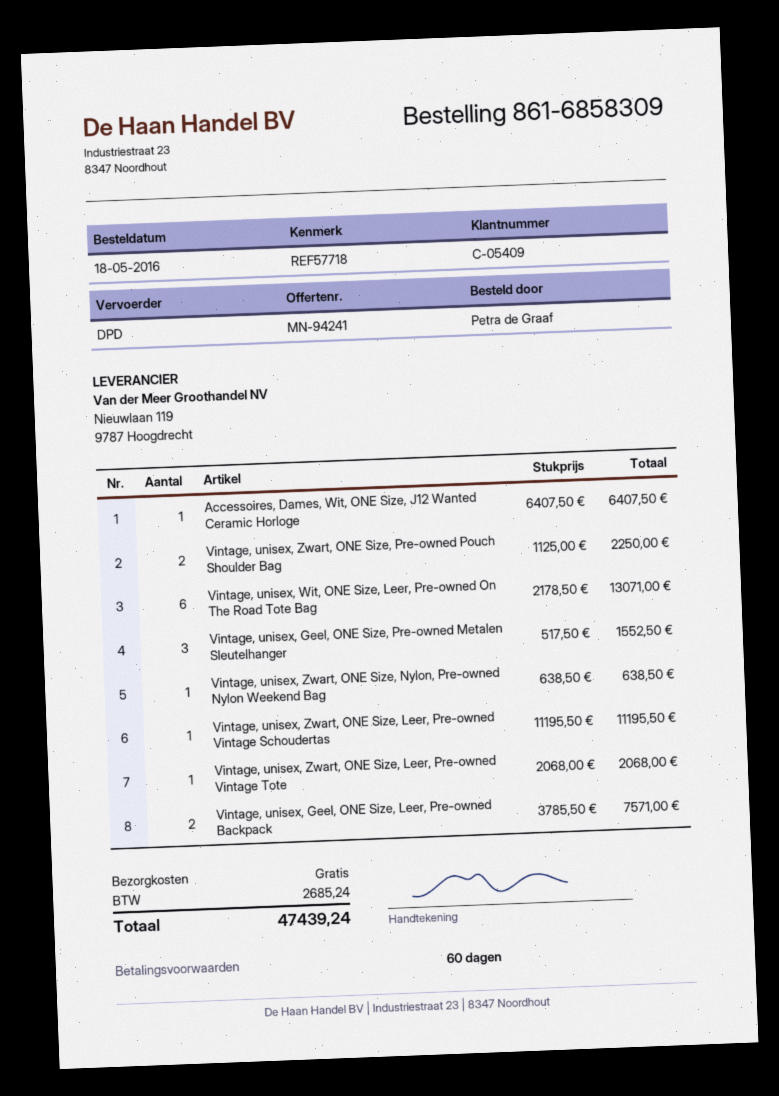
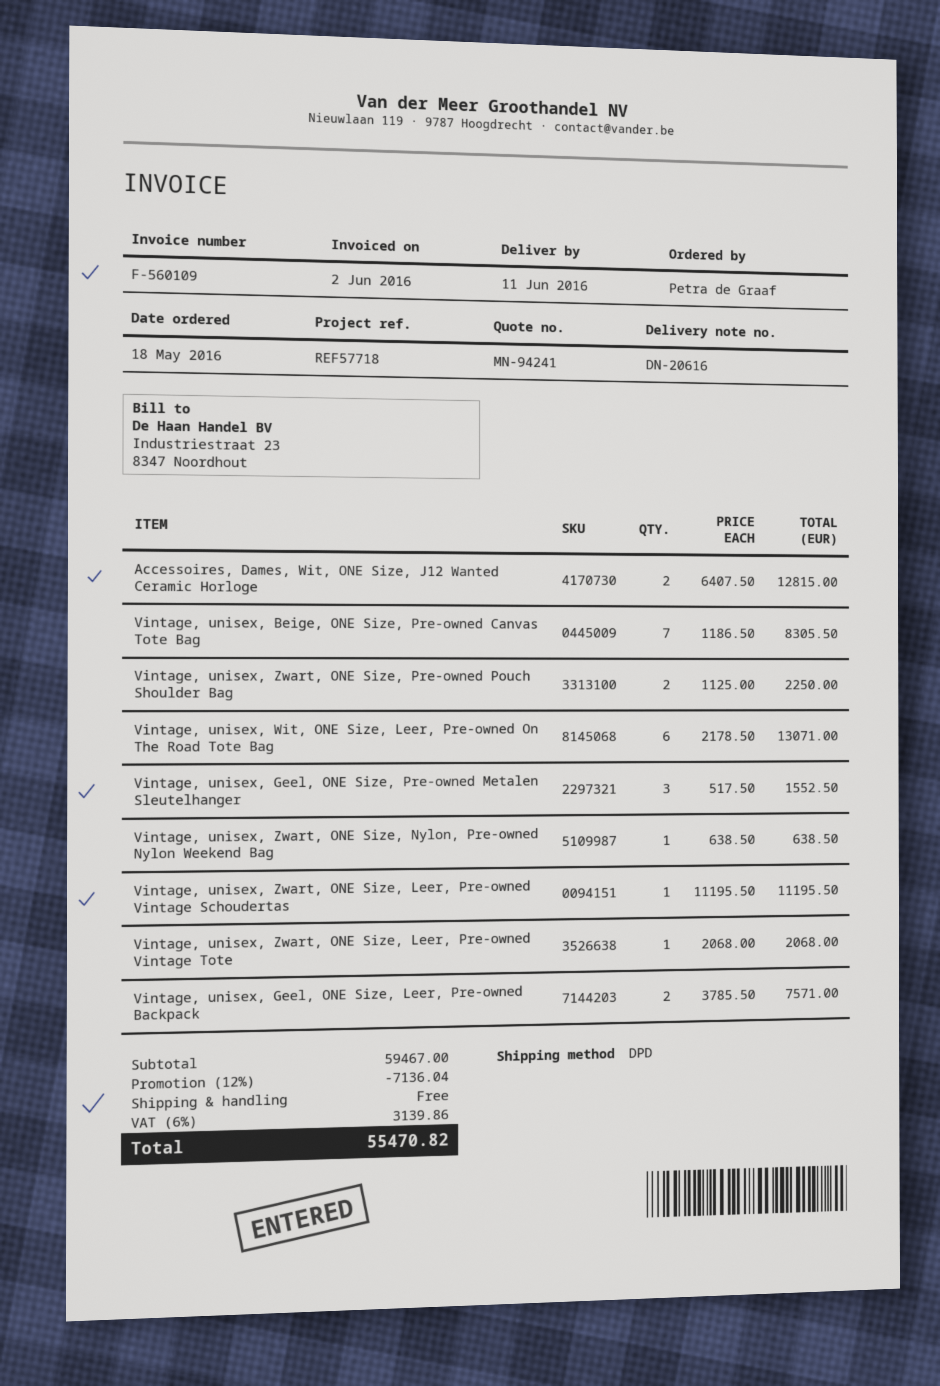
Accessoires, Dames, Wit, ONE Size, J12 Wanted Ceramic Horloge: 1 x 6407.50 = 6407.50 -> 2 x 6407.50 = 12815.00
Vintage, unisex, Beige, ONE Size, Pre-owned Canvas Tote Bag: none -> 7 x 1186.50 = 8305.50
discount: none -> 12% = 7136.04
tax: 2685.24 -> 3139.86
total: 47439.24 -> 55470.82

